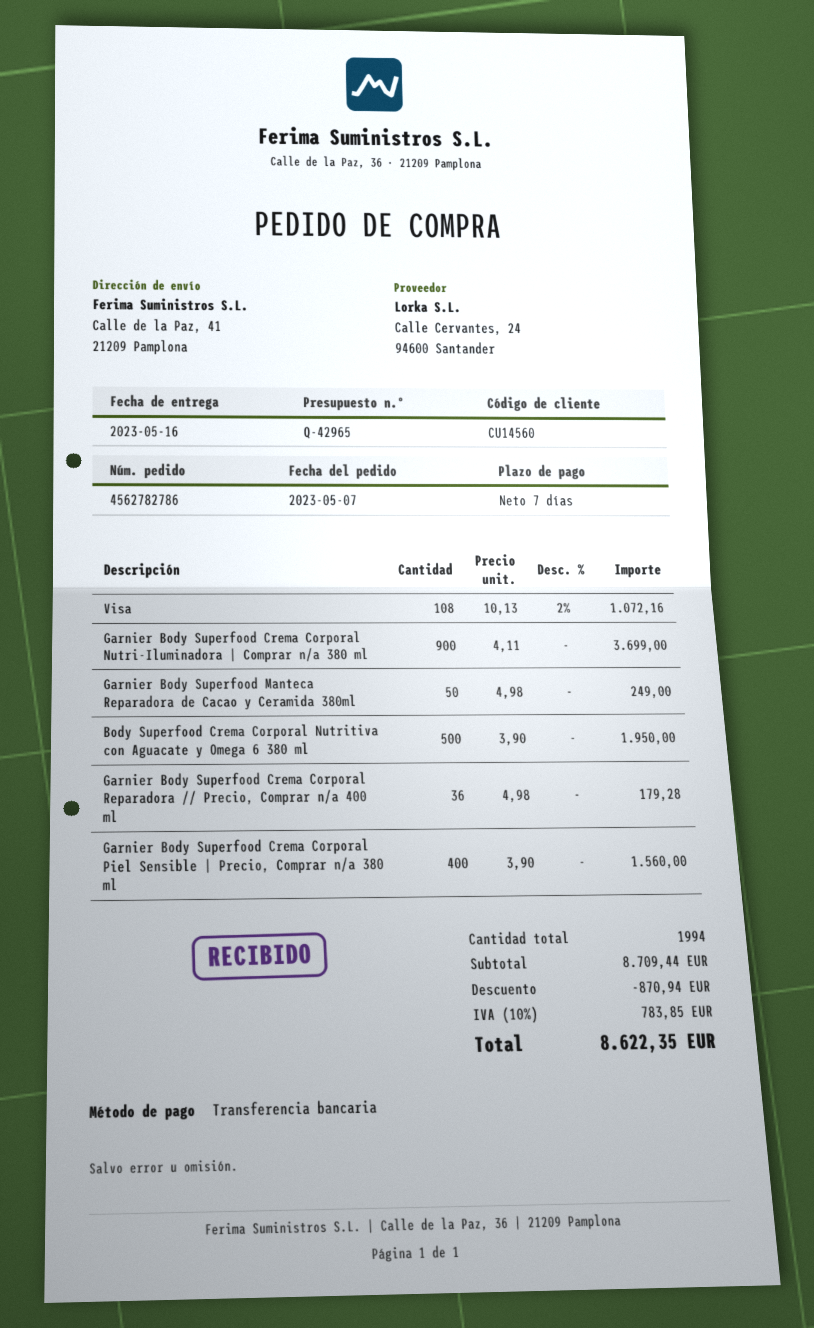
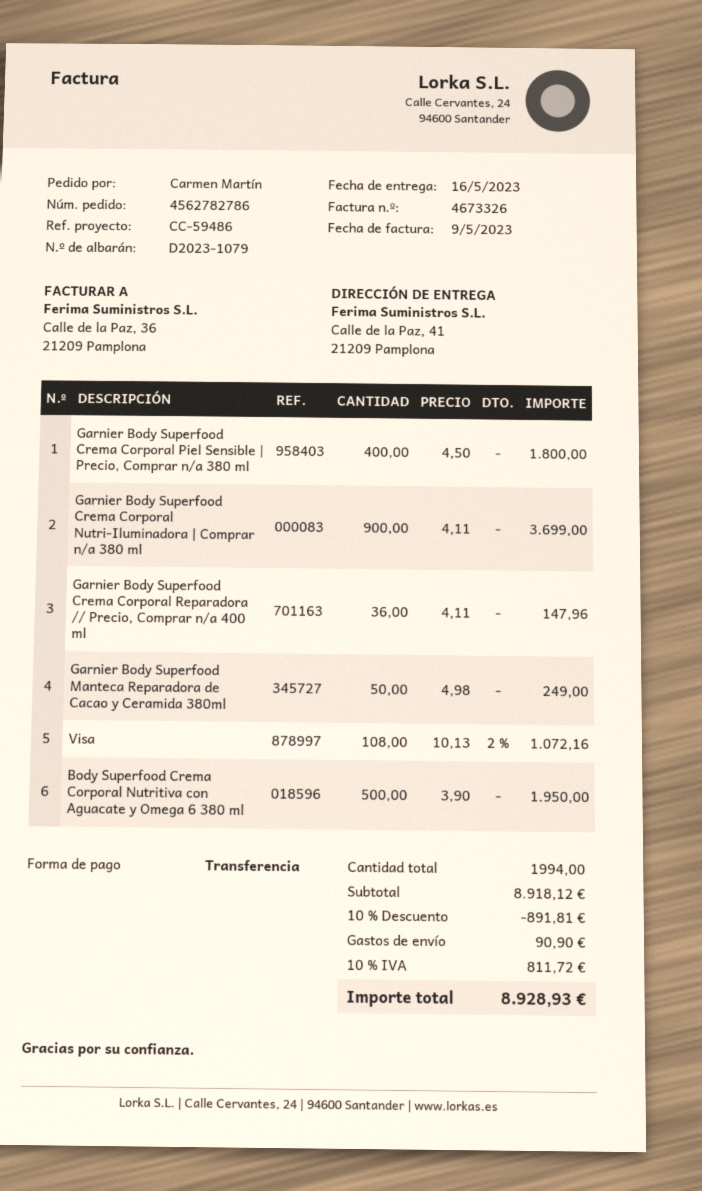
Garnier Body Superfood Crema Corporal Reparadora // Precio, Comprar n/a 400 ml: 36 x 4.98 = 179.28 -> 36 x 4.11 = 147.96
Garnier Body Superfood Crema Corporal Piel Sensible | Precio, Comprar n/a 380 ml: 400 x 3.90 = 1560.00 -> 400 x 4.50 = 1800.00
subtotal: 8709.44 -> 8918.12
discount: 870.94 -> 891.81
shipping: none -> 90.90
tax: 10% = 783.85 -> 10% = 811.72
total: 8622.35 -> 8928.93

